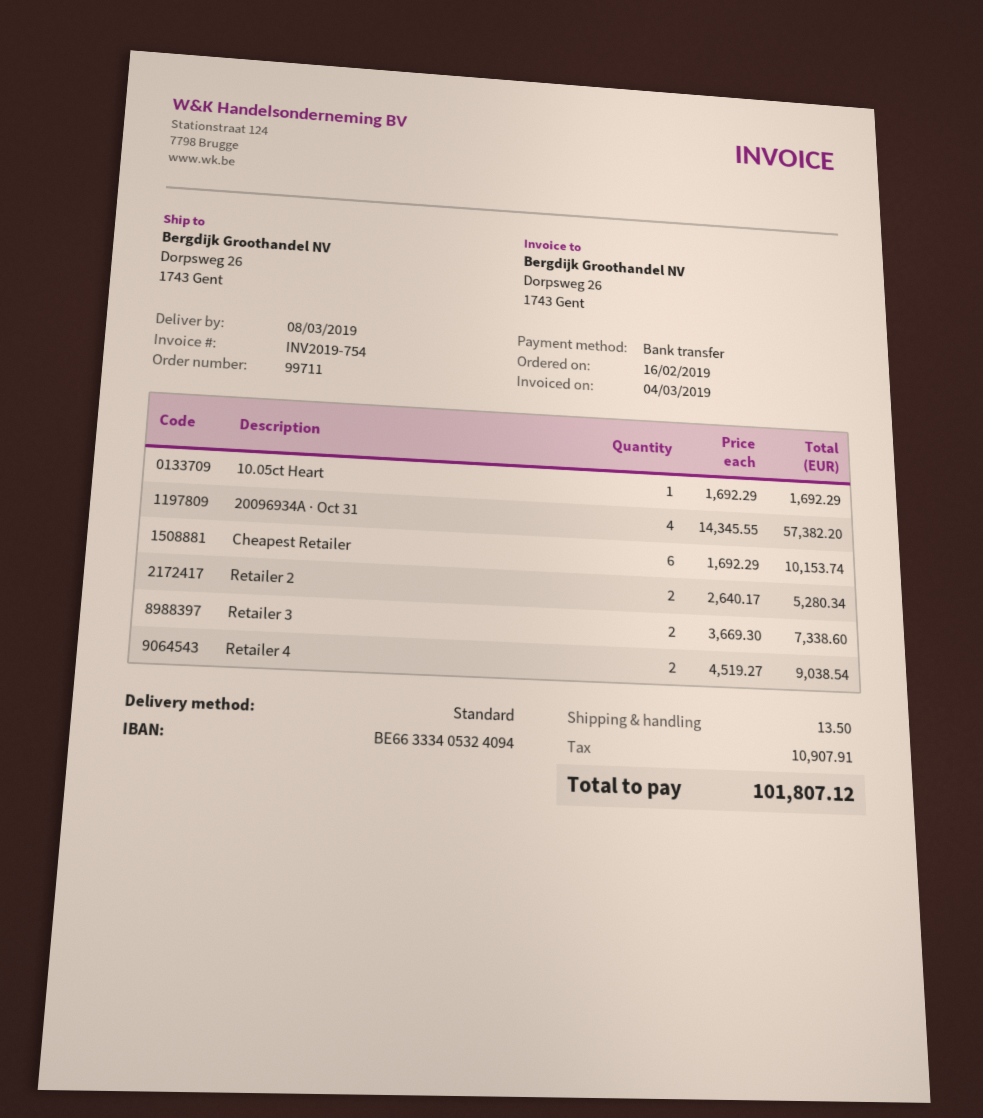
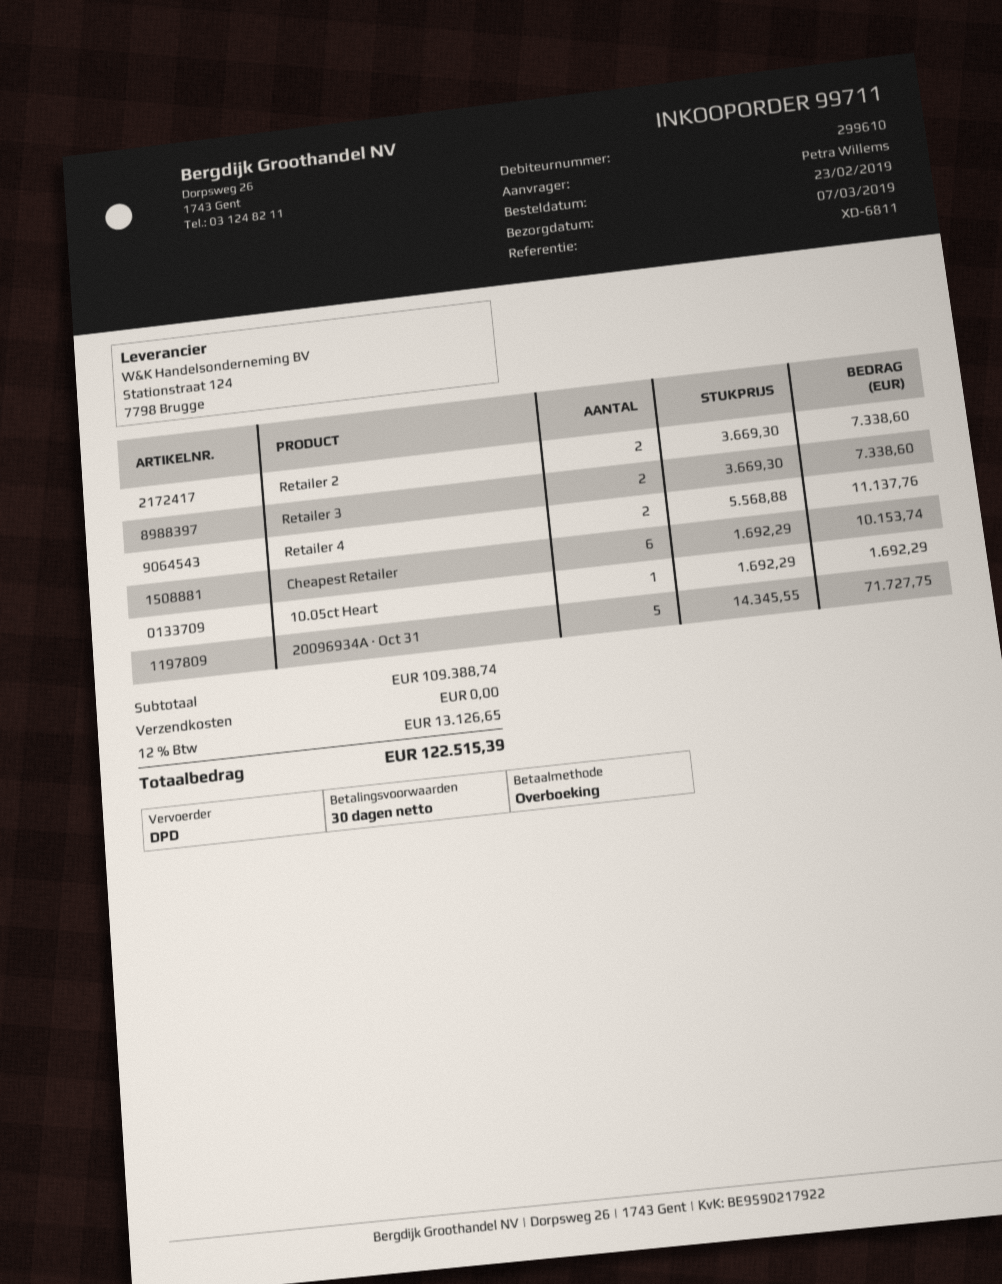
order date: 2019-02-16 -> 2019-02-23
delivery date: 2019-03-08 -> 2019-03-07
shipping method: standard -> DPD
20096934A · Oct 31: 4 x 14345.55 = 57382.20 -> 5 x 14345.55 = 71727.75
Retailer 2: 2 x 2640.17 = 5280.34 -> 2 x 3669.30 = 7338.60
Retailer 4: 2 x 4519.27 = 9038.54 -> 2 x 5568.88 = 11137.76
shipping: 13.50 -> 0.00
tax: 10907.91 -> 13126.65
total: 101807.12 -> 122515.39

